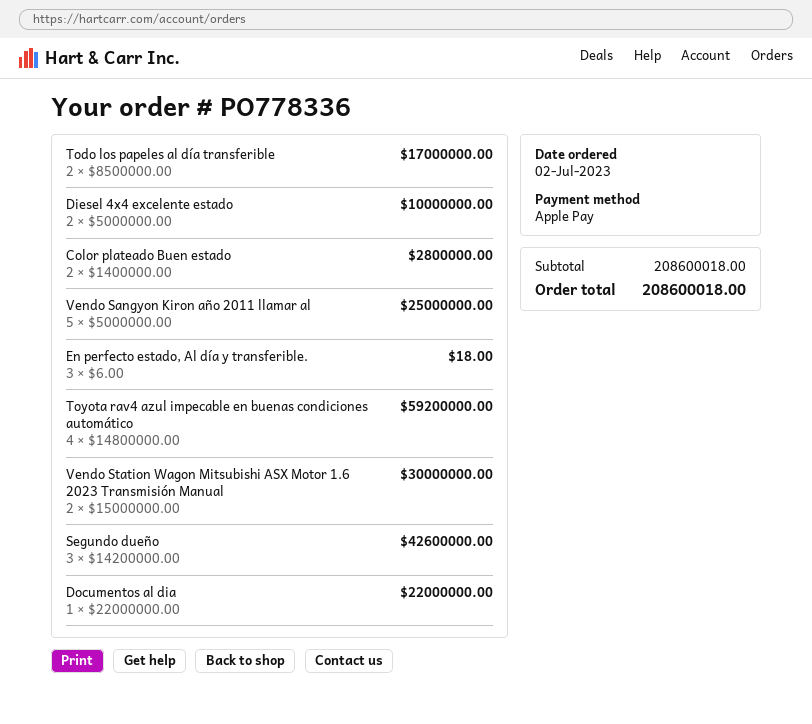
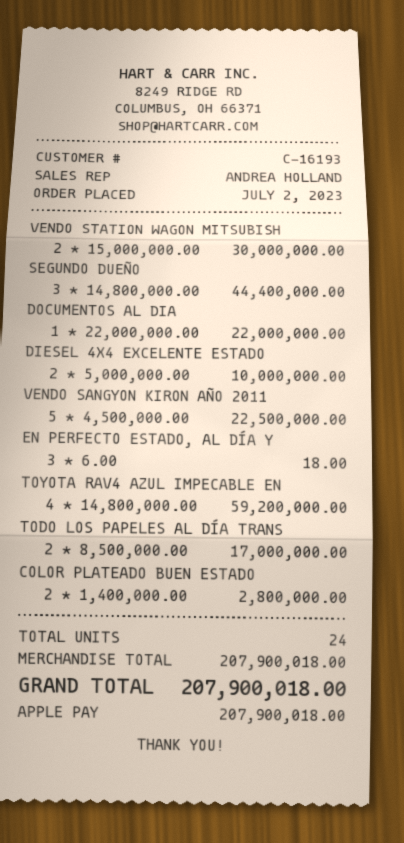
Vendo Sangyon Kiron año 2011 llamar al: 5 x 5000000.00 = 25000000.00 -> 5 x 4500000.00 = 22500000.00
Segundo dueño: 3 x 14200000.00 = 42600000.00 -> 3 x 14800000.00 = 44400000.00
subtotal: 208600018.00 -> 207900018.00
total: 208600018.00 -> 207900018.00

